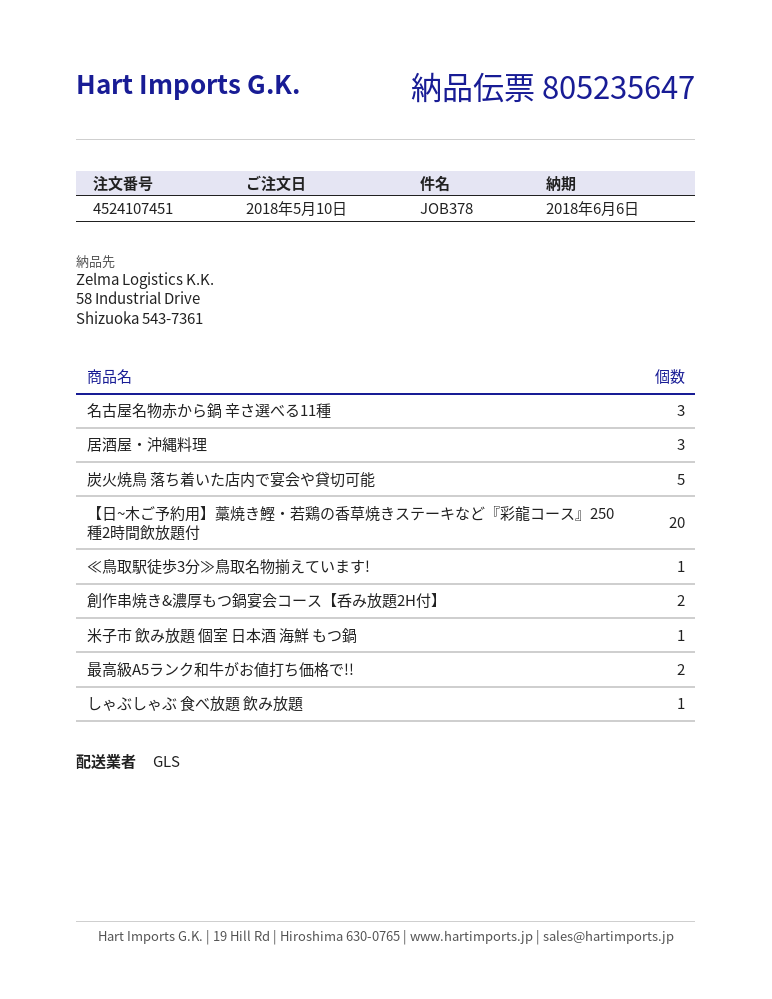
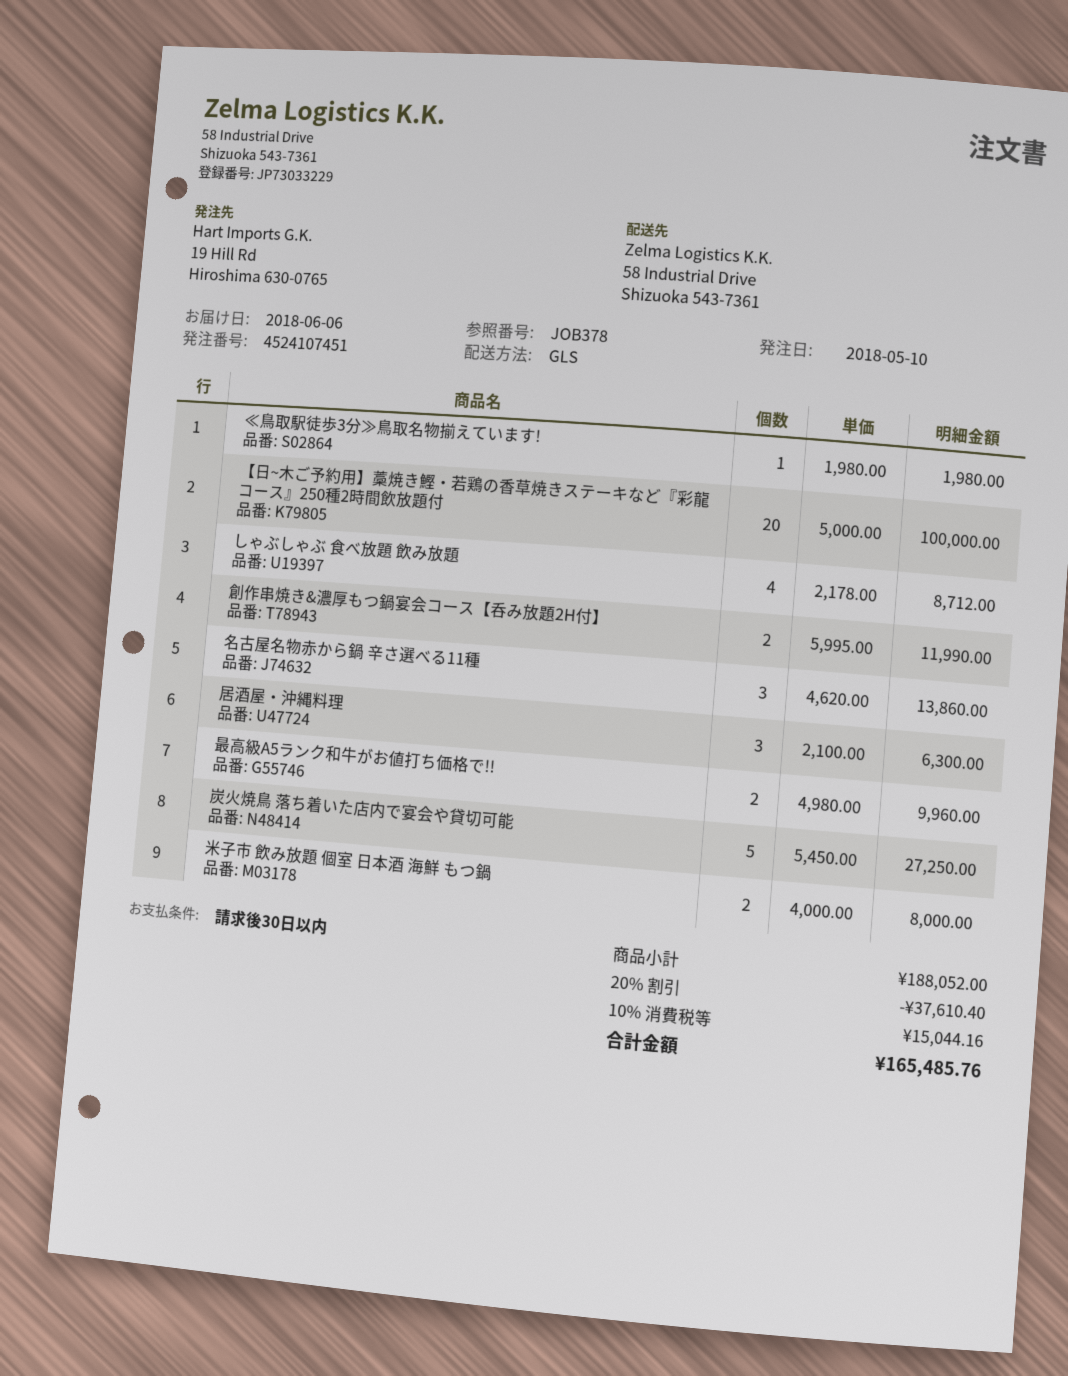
米子市 飲み放題 個室 日本酒 海鮮 もつ鍋: 1 -> 2
しゃぶしゃぶ 食べ放題 飲み放題: 1 -> 4

